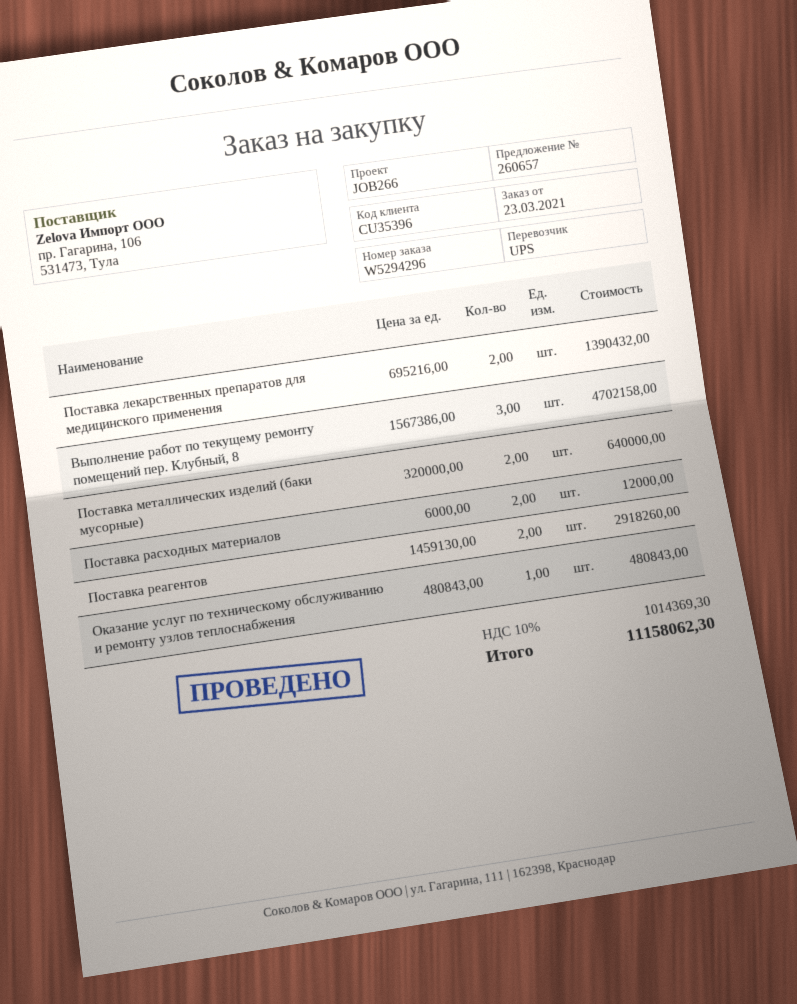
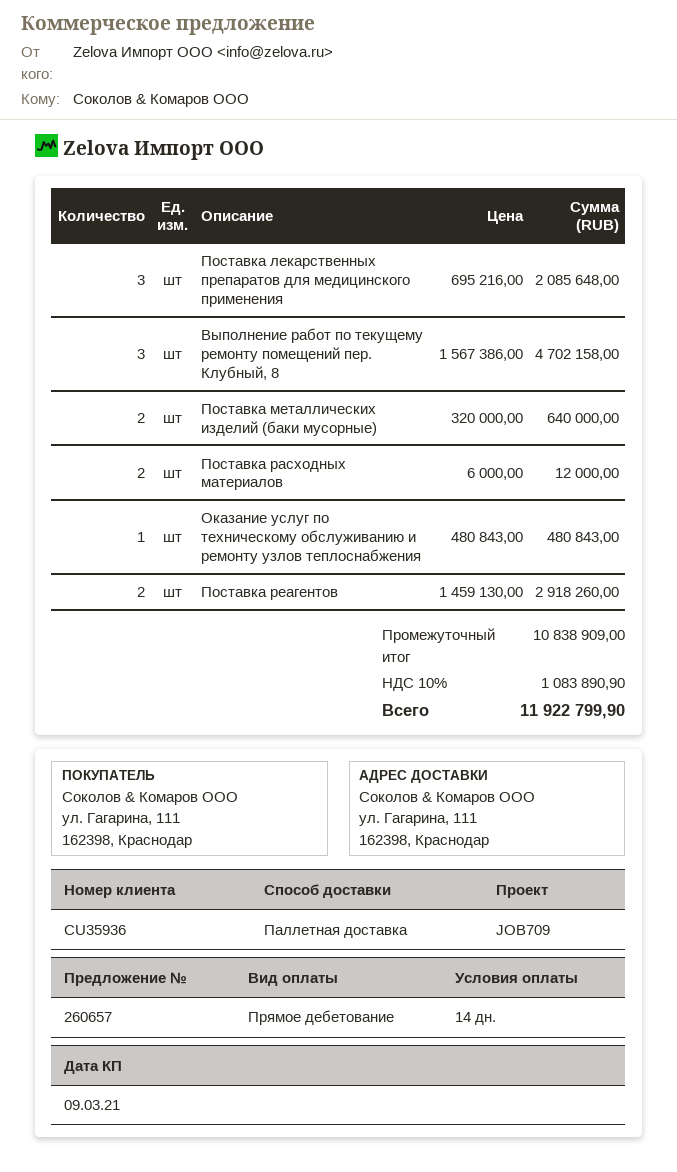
customer number: CU35396 -> CU35936
reference: JOB266 -> JOB709
shipping method: UPS -> pallet freight
Поставка лекарственных препаратов для медицинского применения: 2 x 695216.00 = 1390432.00 -> 3 x 695216.00 = 2085648.00
tax: 10% = 1014369.30 -> 10% = 1083890.90
total: 11158062.30 -> 11922799.90

